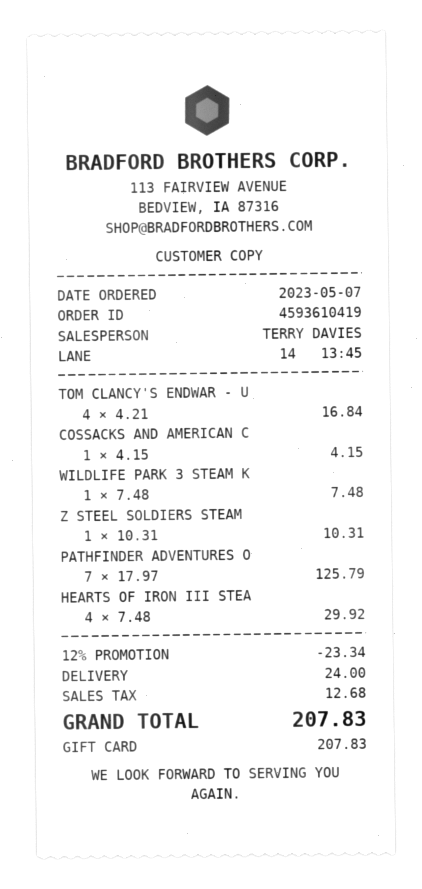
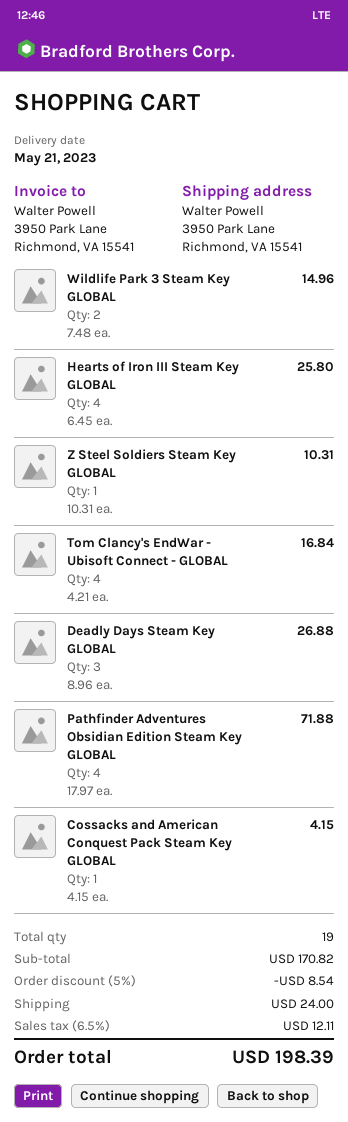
WILDLIFE PARK 3 STEAM K: 1 x 7.48 = 7.48 -> 2 x 7.48 = 14.96
PATHFINDER ADVENTURES O: 7 x 17.97 = 125.79 -> 4 x 17.97 = 71.88
HEARTS OF IRON III STEA: 4 x 7.48 = 29.92 -> 4 x 6.45 = 25.80
Deadly Days Steam Key GLOBAL: none -> 3 x 8.96 = 26.88
discount: 12% = 23.34 -> 5% = 8.54
tax: 12.68 -> 12.11
total: 207.83 -> 198.39

